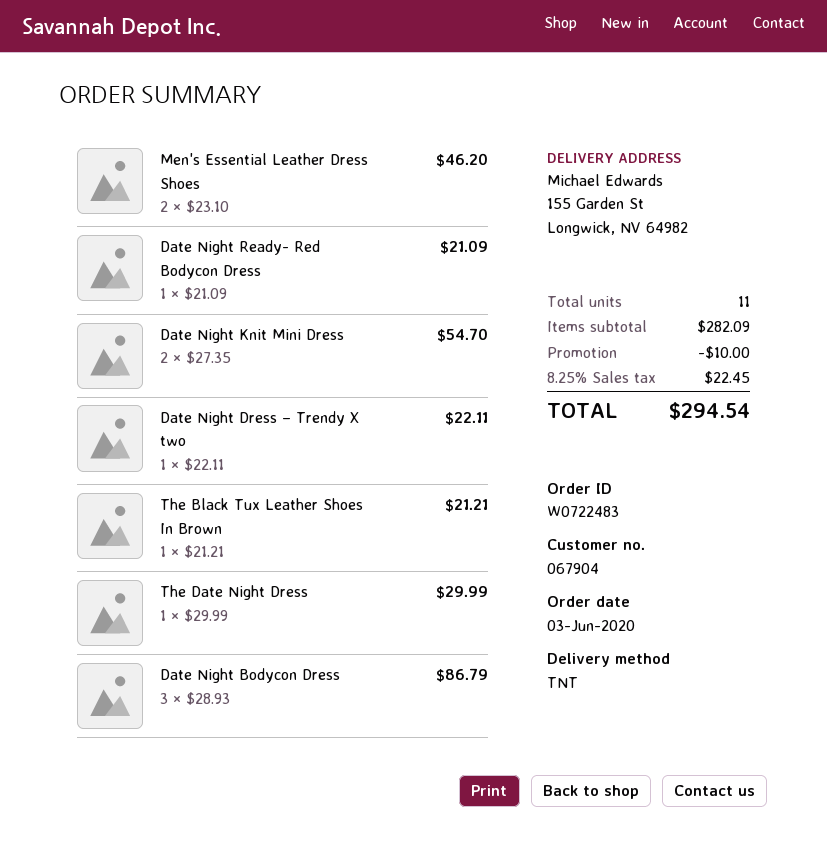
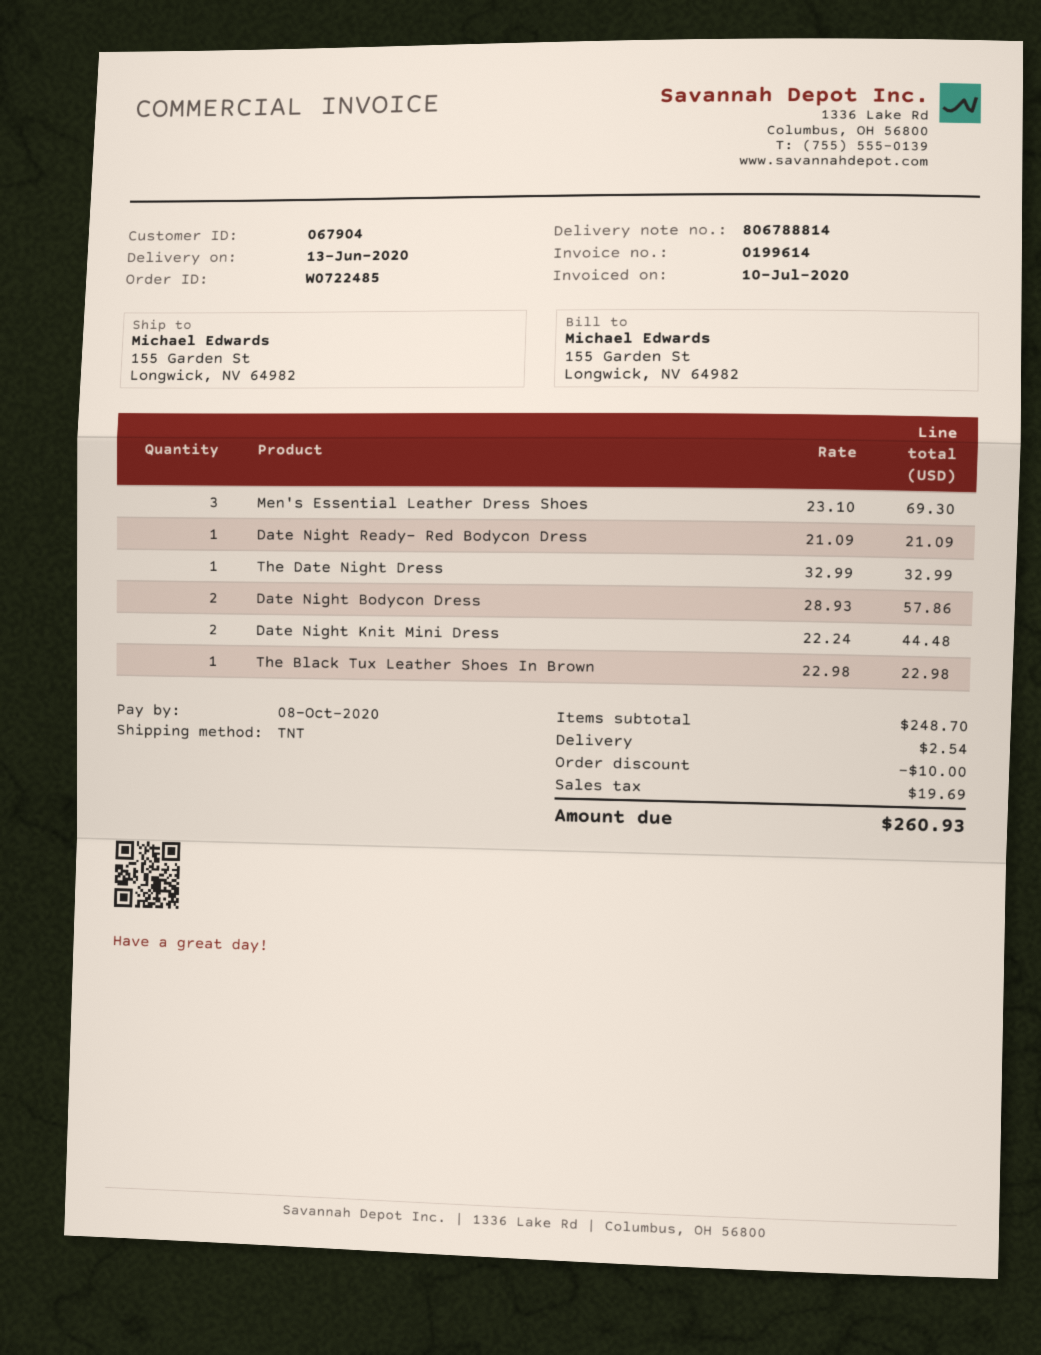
order number: W0722483 -> W0722485
Men's Essential Leather Dress Shoes: 2 x 23.10 = 46.20 -> 3 x 23.10 = 69.30
Date Night Knit Mini Dress: 2 x 27.35 = 54.70 -> 2 x 22.24 = 44.48
Date Night Dress – Trendy X two: 1 x 22.11 = 22.11 -> none
The Black Tux Leather Shoes In Brown: 1 x 21.21 = 21.21 -> 1 x 22.98 = 22.98
The Date Night Dress: 1 x 29.99 = 29.99 -> 1 x 32.99 = 32.99
Date Night Bodycon Dress: 3 x 28.93 = 86.79 -> 2 x 28.93 = 57.86
subtotal: 282.09 -> 248.70
shipping: none -> 2.54
tax: 22.45 -> 19.69
total: 294.54 -> 260.93

